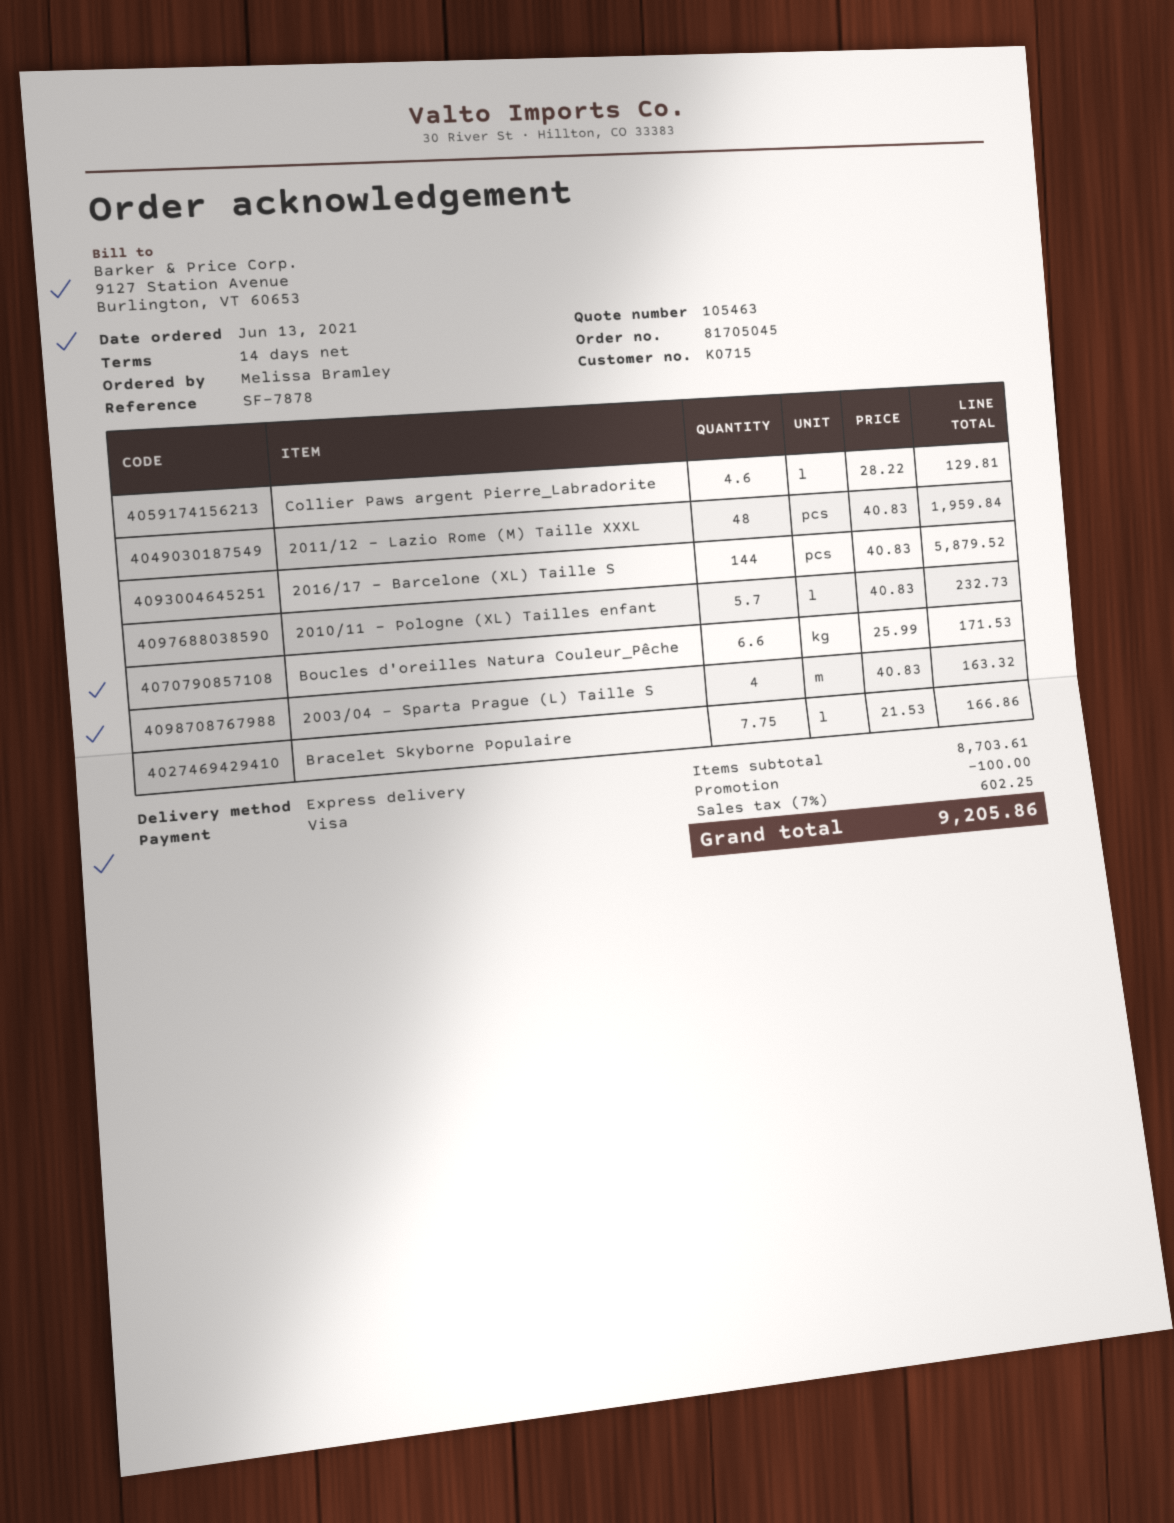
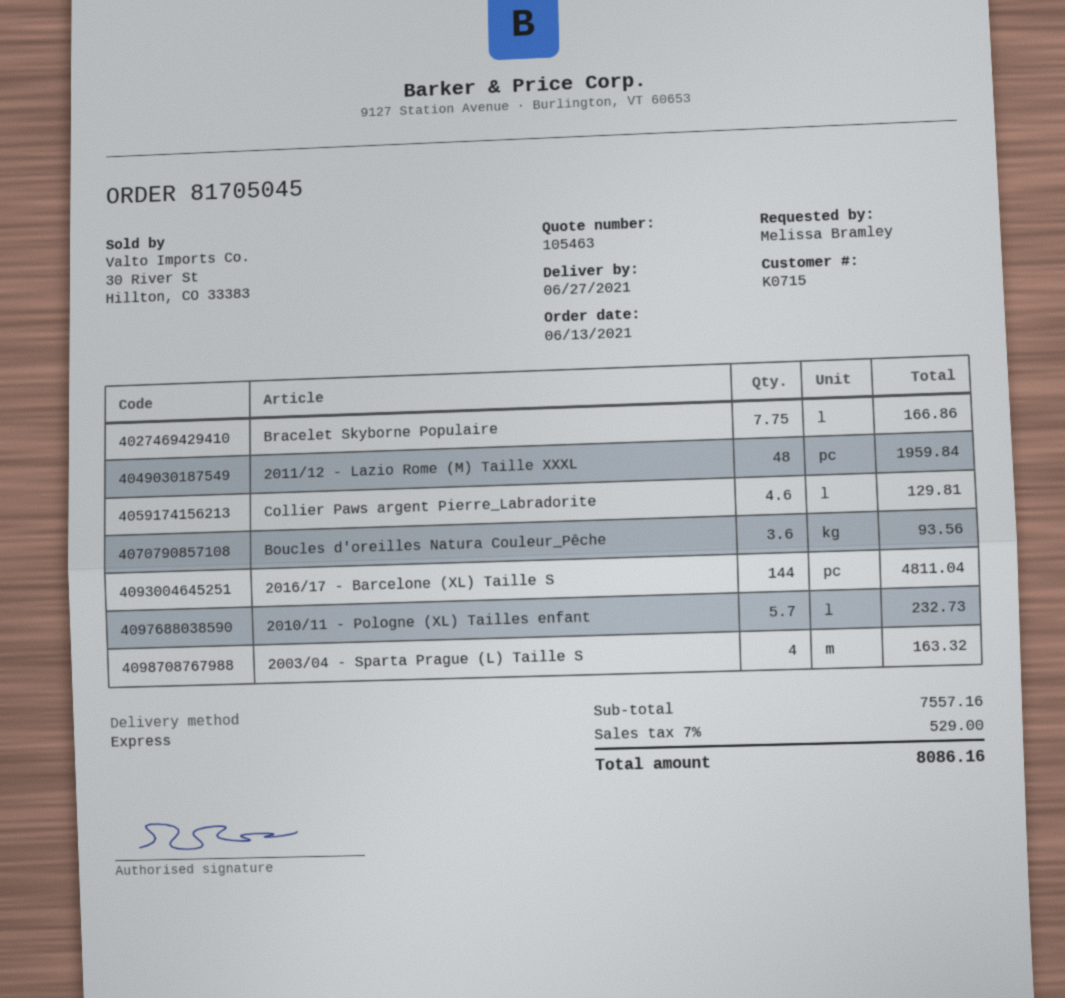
2016/17 - Barcelone (XL) Taille S: 144 for 5879.52 -> 144 for 4811.04
Boucles d'oreilles Natura Couleur_Pêche: 6.6 for 171.53 -> 3.6 for 93.56
subtotal: 8703.61 -> 7557.16
discount: 100.00 -> none
tax: 7% = 602.25 -> 7% = 529.00
total: 9205.86 -> 8086.16

